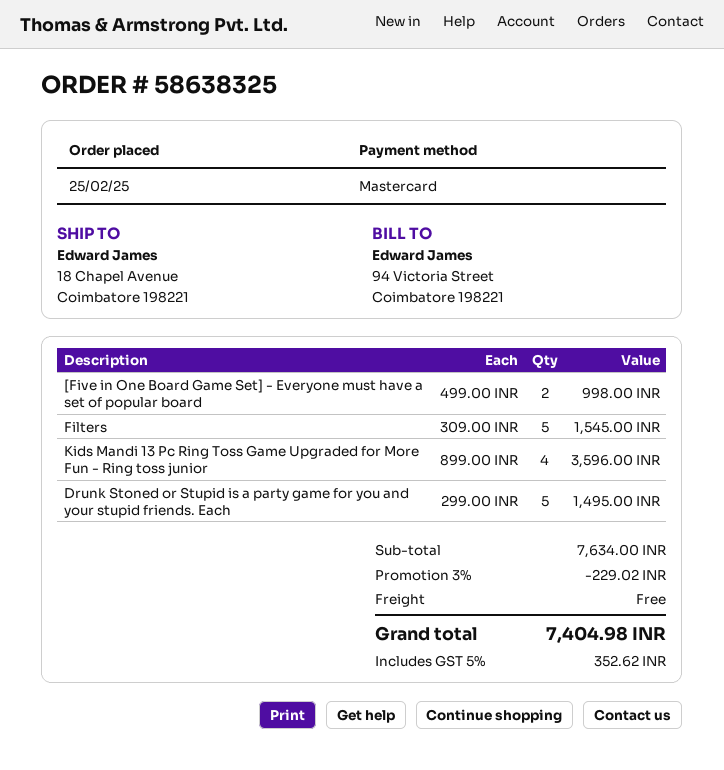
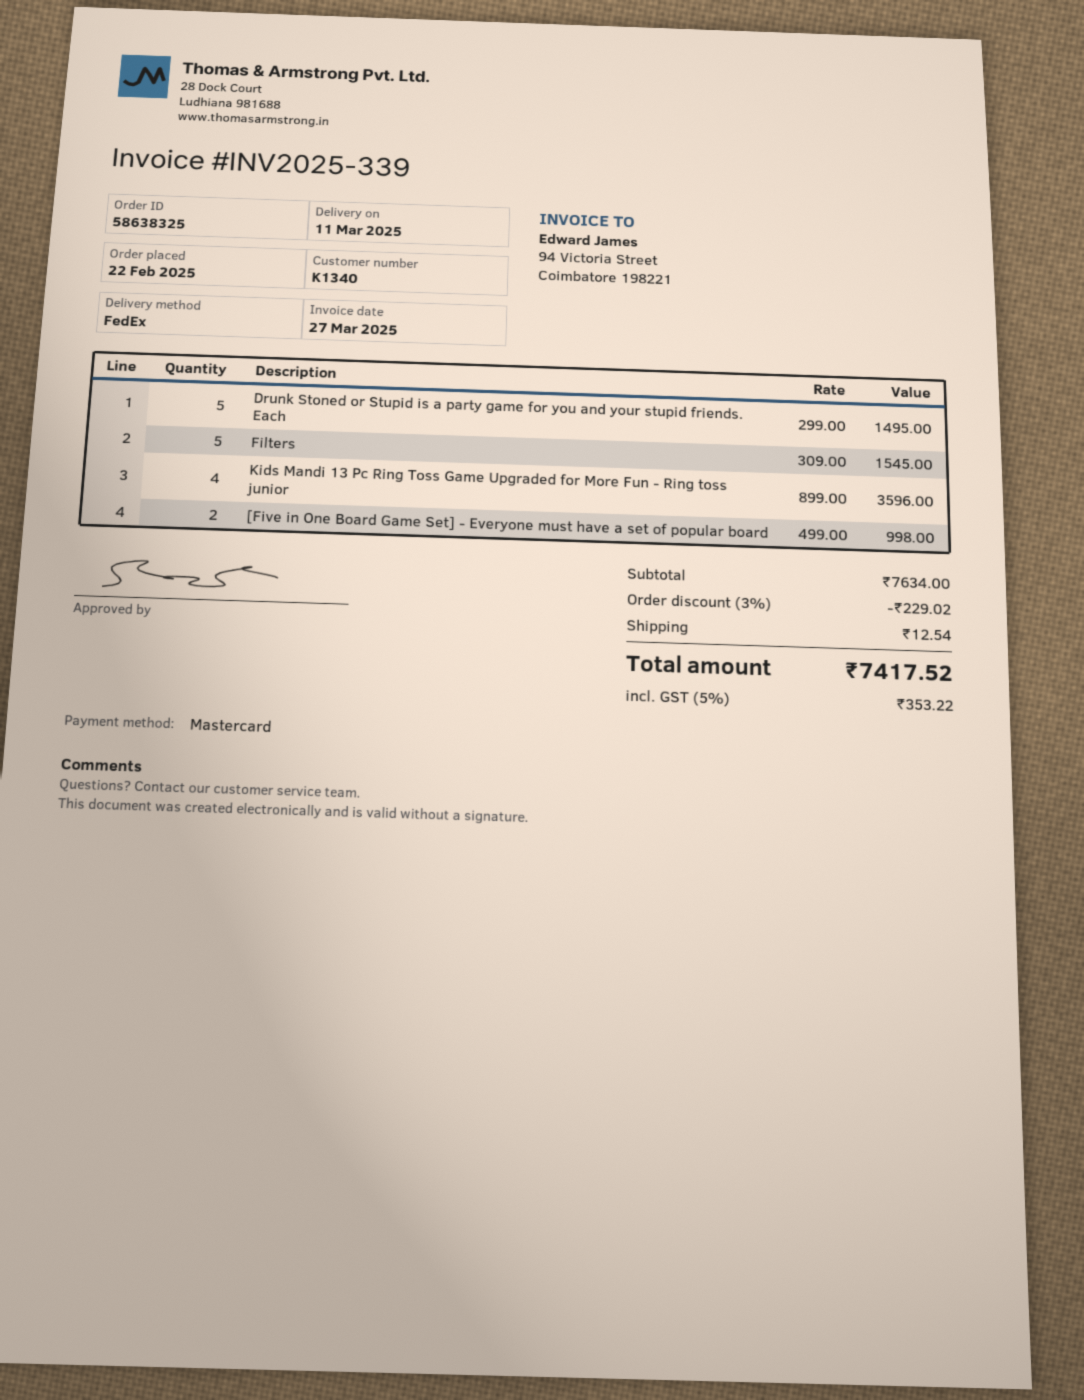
order date: 2025-02-25 -> 2025-02-22
shipping: 0.00 -> 12.54
tax: 5% = 352.62 -> 5% = 353.22
total: 7404.98 -> 7417.52

